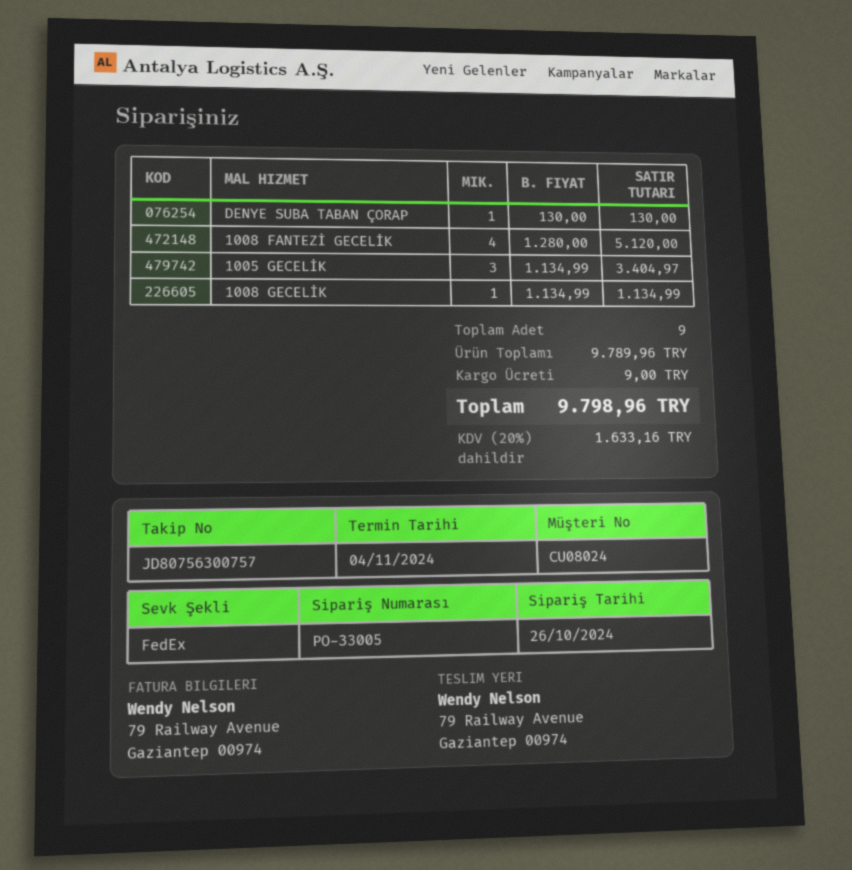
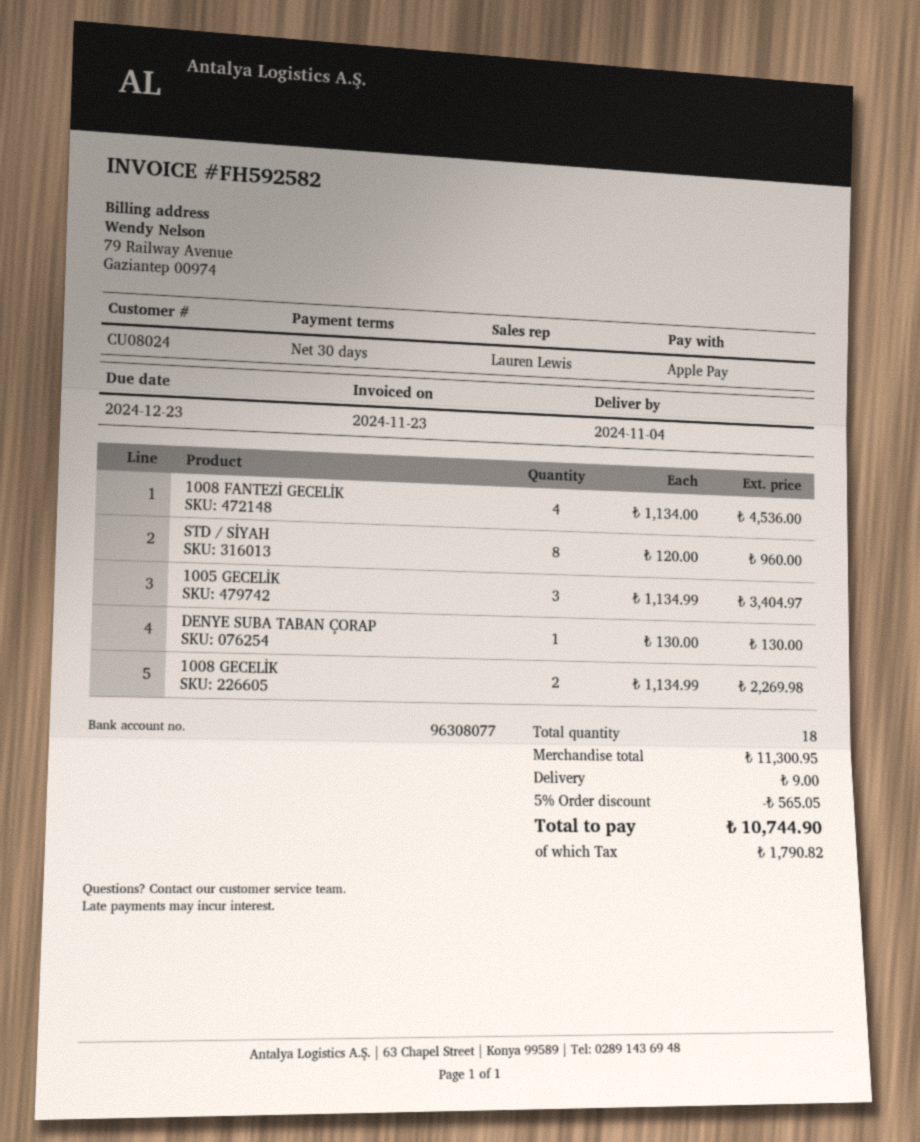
1008 FANTEZİ GECELİK: 4 x 1280.00 = 5120.00 -> 4 x 1134.00 = 4536.00
1008 GECELİK: 1 x 1134.99 = 1134.99 -> 2 x 1134.99 = 2269.98
STD / SİYAH: none -> 8 x 120.00 = 960.00
total quantity: 9 -> 18
subtotal: 9789.96 -> 11300.95
discount: none -> 5% = 565.05
tax: 1633.16 -> 1790.82
total: 9798.96 -> 10744.90

